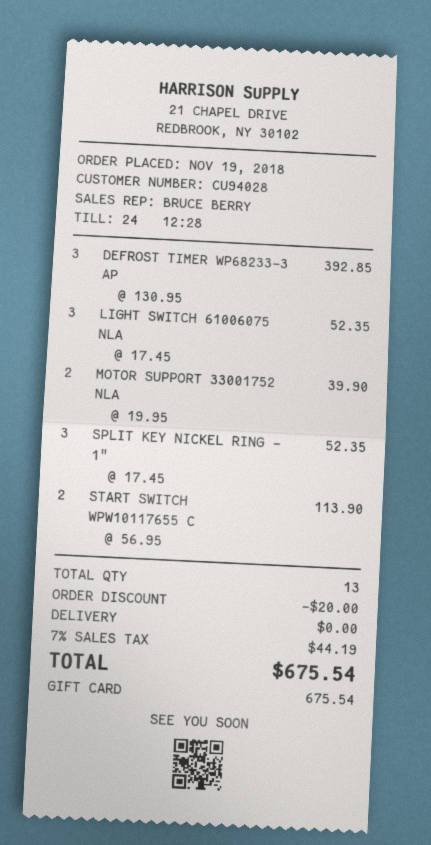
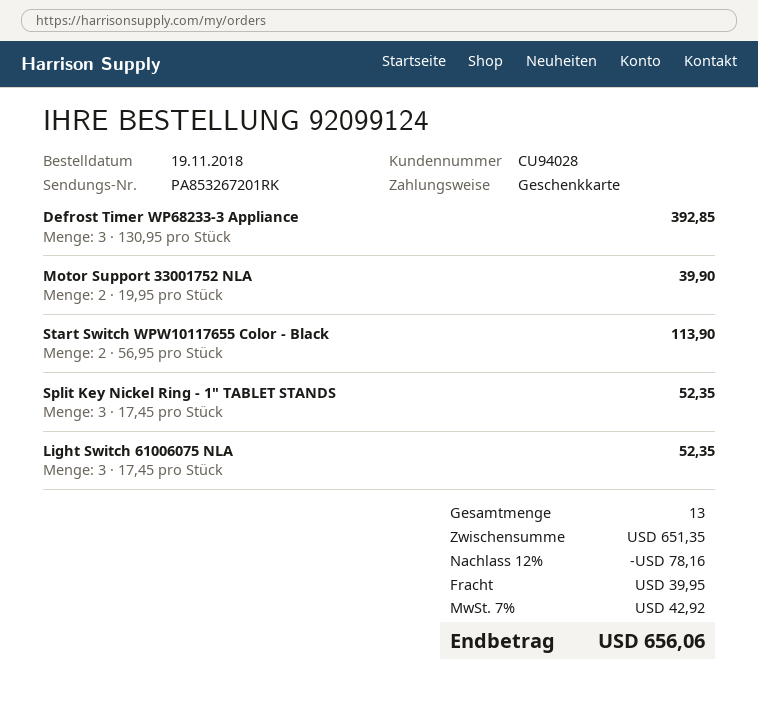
discount: 20.00 -> 78.16
shipping: 0.00 -> 39.95
tax: 7% = 44.19 -> 7% = 42.92
total: 675.54 -> 656.06

